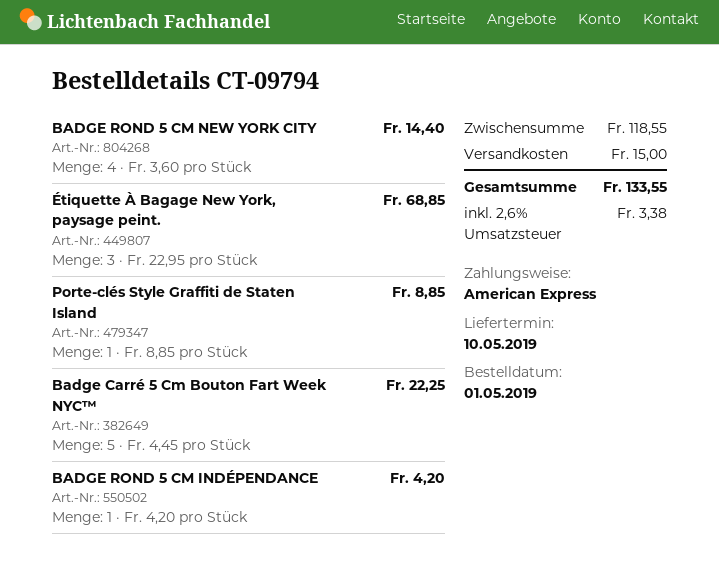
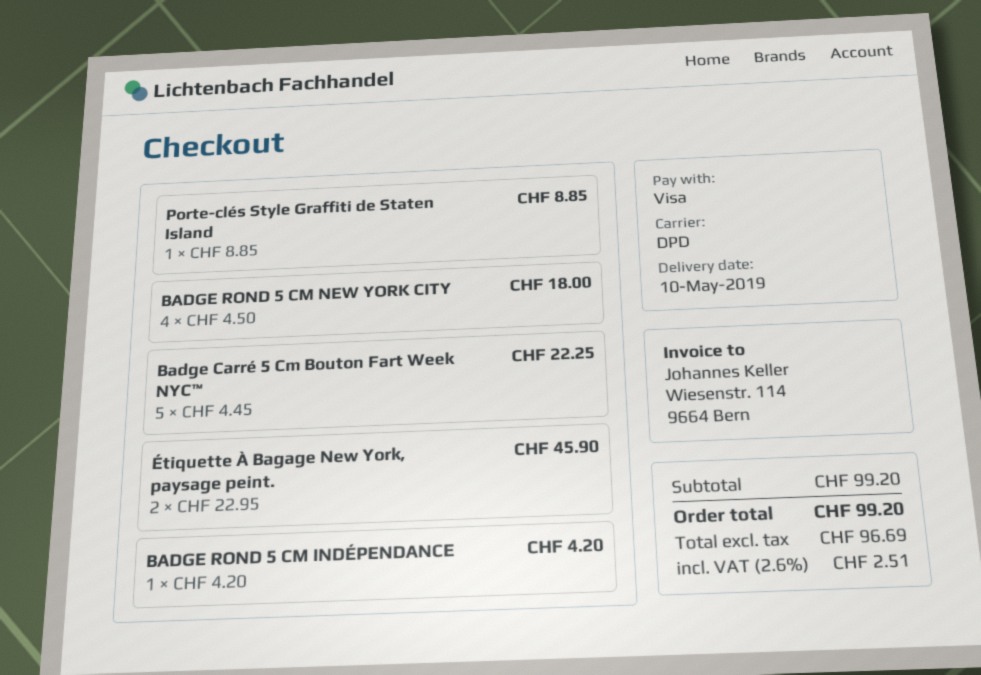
payment method: American Express -> Visa
BADGE ROND 5 CM NEW YORK CITY: 4 x 3.60 = 14.40 -> 4 x 4.50 = 18.00
Étiquette À Bagage New York, paysage peint.: 3 x 22.95 = 68.85 -> 2 x 22.95 = 45.90
subtotal: 118.55 -> 99.20
shipping: 15.00 -> none
tax: 2.6% = 3.38 -> 2.6% = 2.51
total: 133.55 -> 99.20

